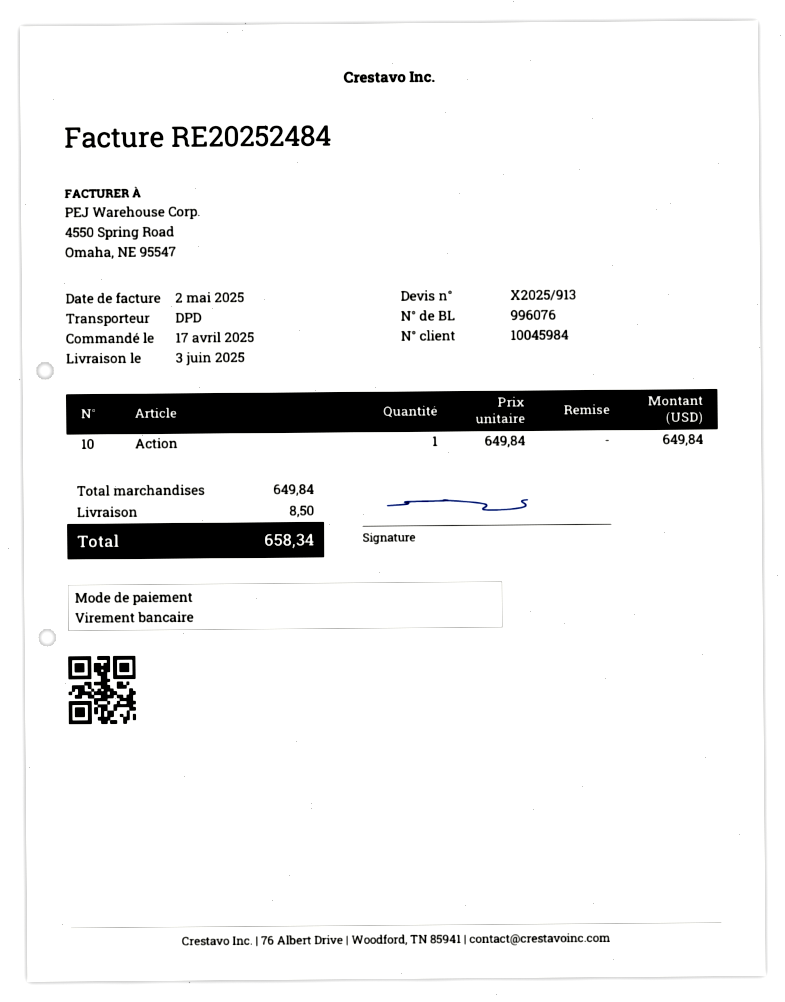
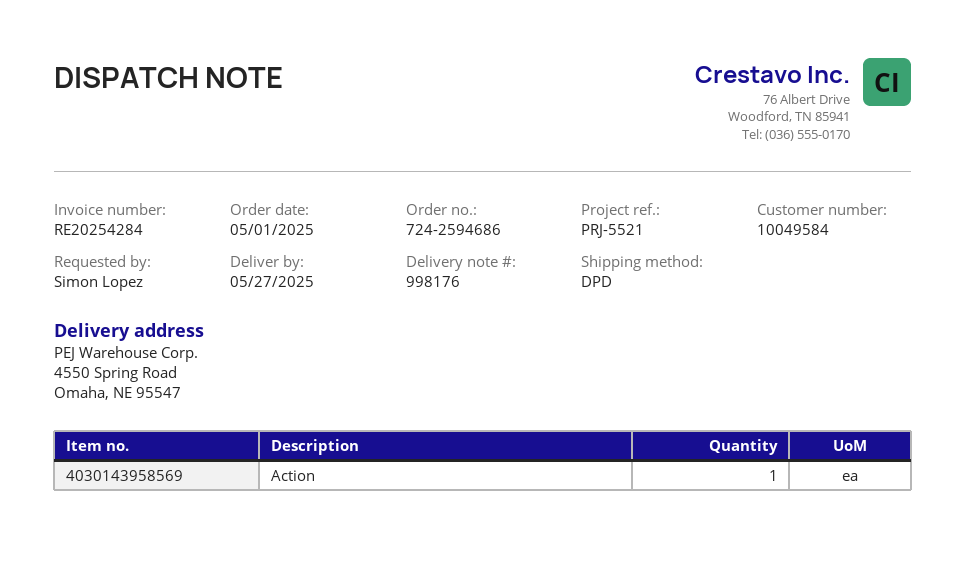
order date: 2025-04-17 -> 2025-05-01
delivery note number: 996076 -> 998176
delivery date: 2025-06-03 -> 2025-05-27
invoice number: RE20252484 -> RE20254284
customer number: 10045984 -> 10049584

